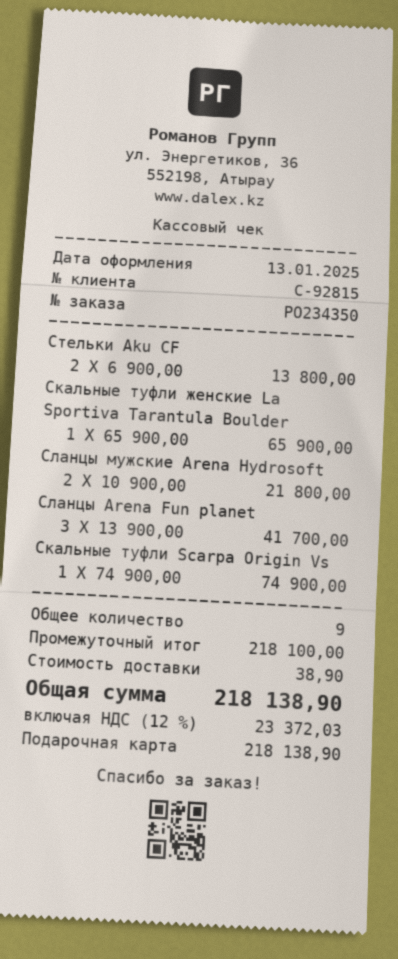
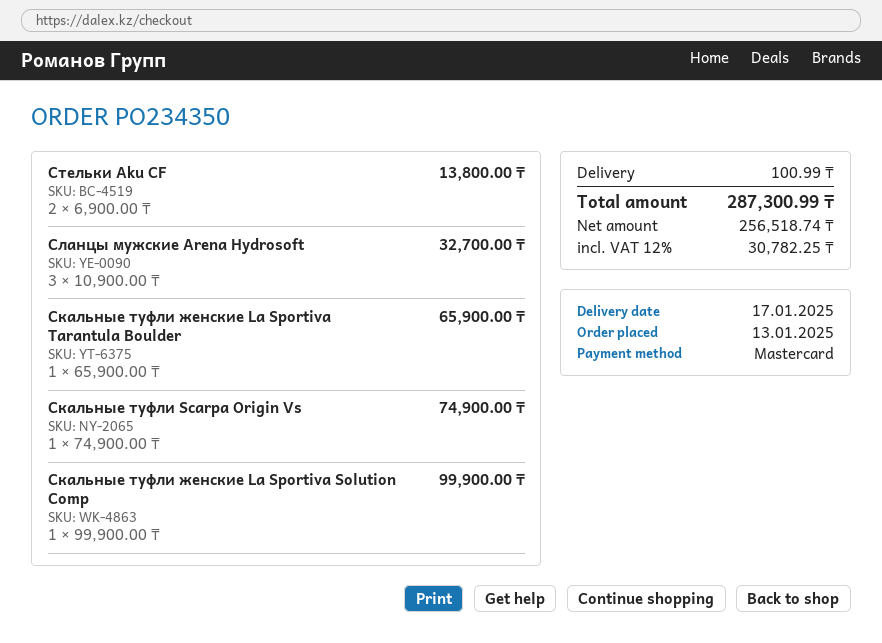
payment method: gift card -> Mastercard
Сланцы мужские Arena Hydrosoft: 2 x 10900.00 = 21800.00 -> 3 x 10900.00 = 32700.00
Сланцы Arena Fun planet: 3 x 13900.00 = 41700.00 -> none
Скальные туфли женские La Sportiva Solution Comp: none -> 1 x 99900.00 = 99900.00
shipping: 38.90 -> 100.99
tax: 12% = 23372.03 -> 12% = 30782.25
total: 218138.90 -> 287300.99

